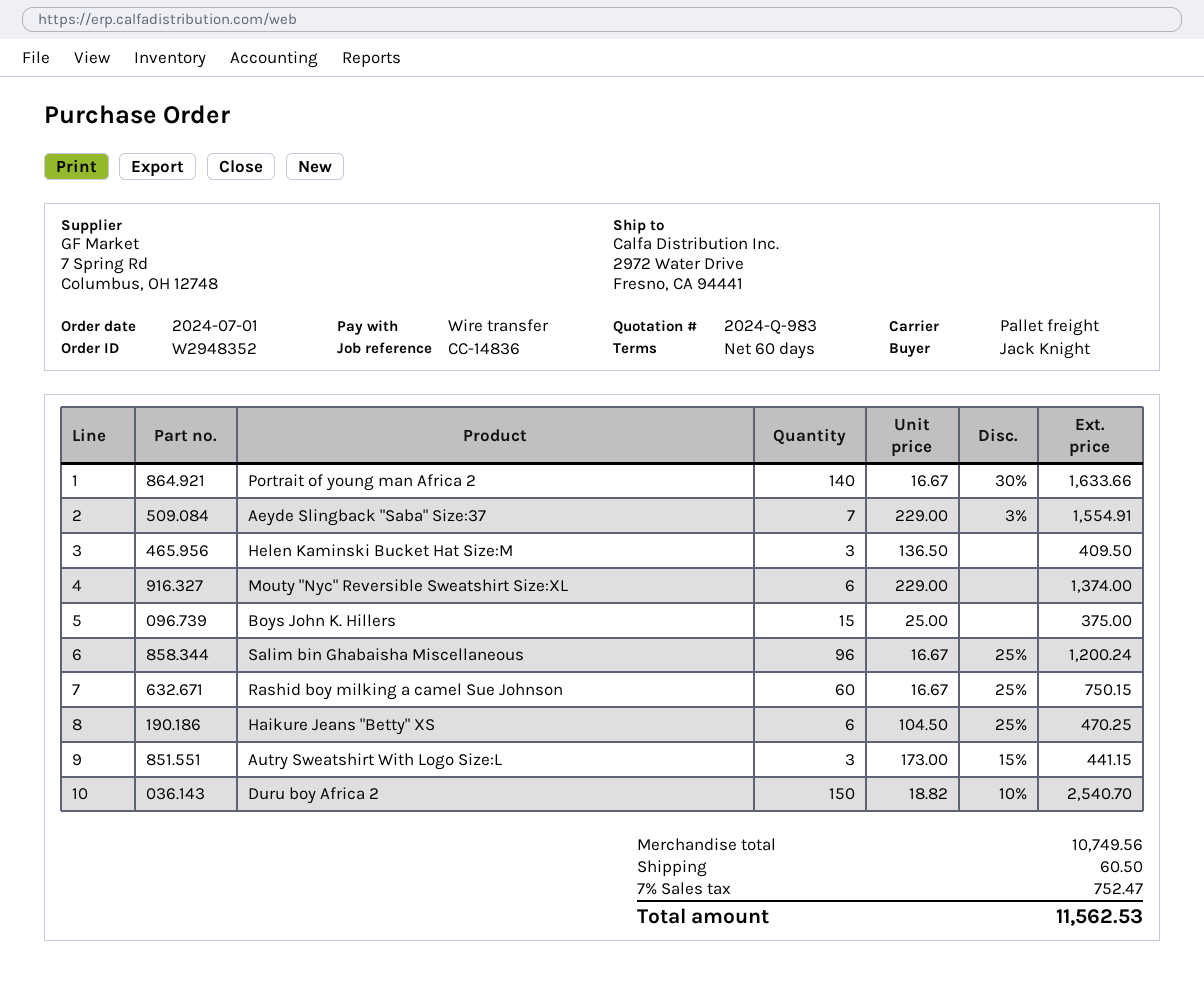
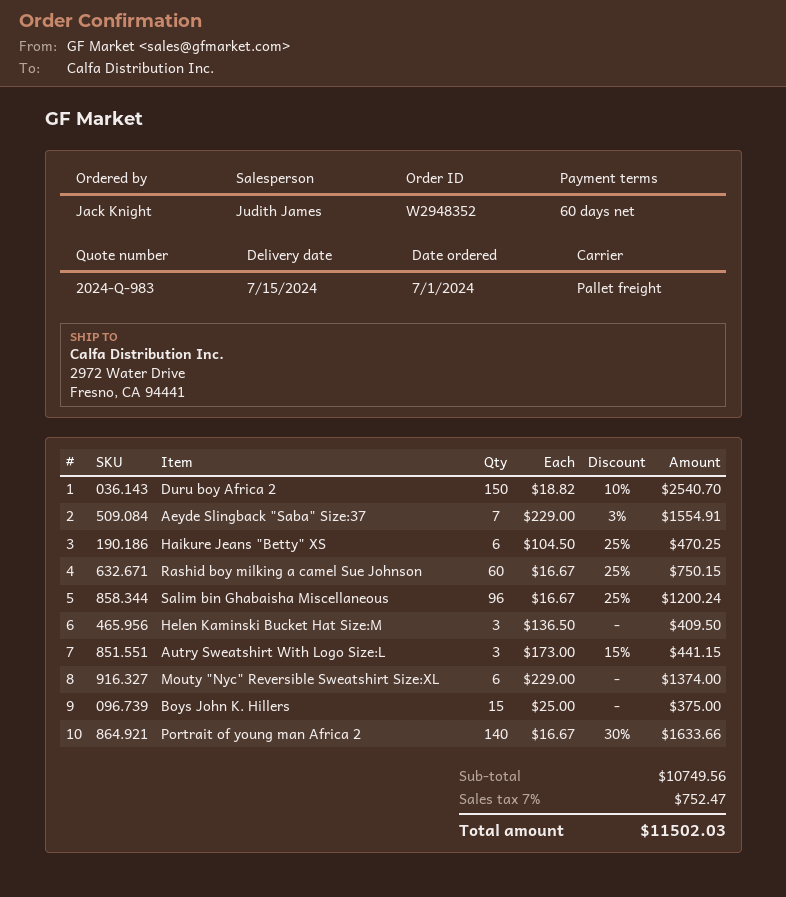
shipping: 60.50 -> none
total: 11562.53 -> 11502.03

